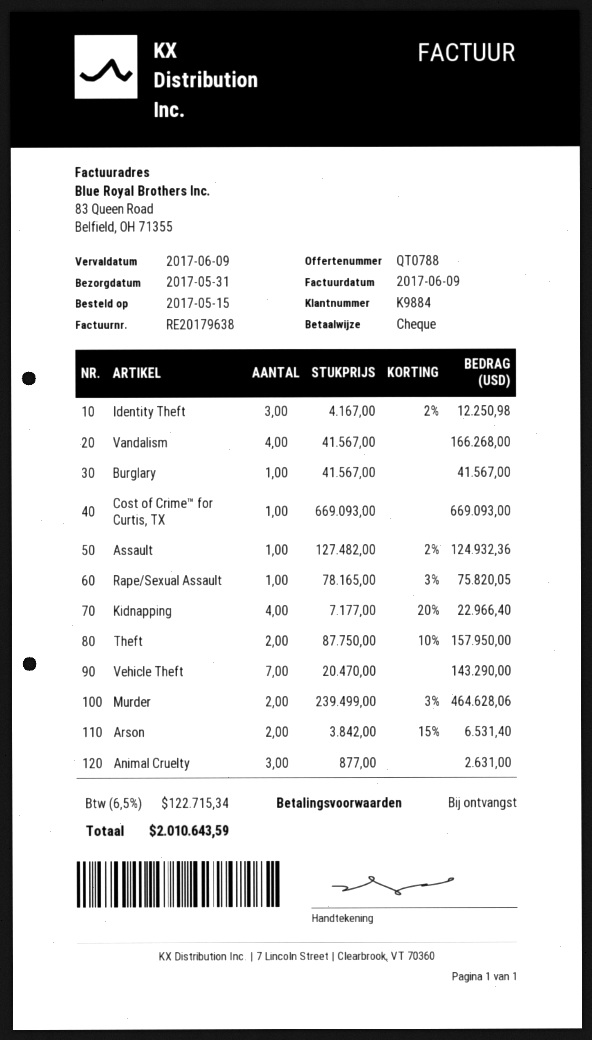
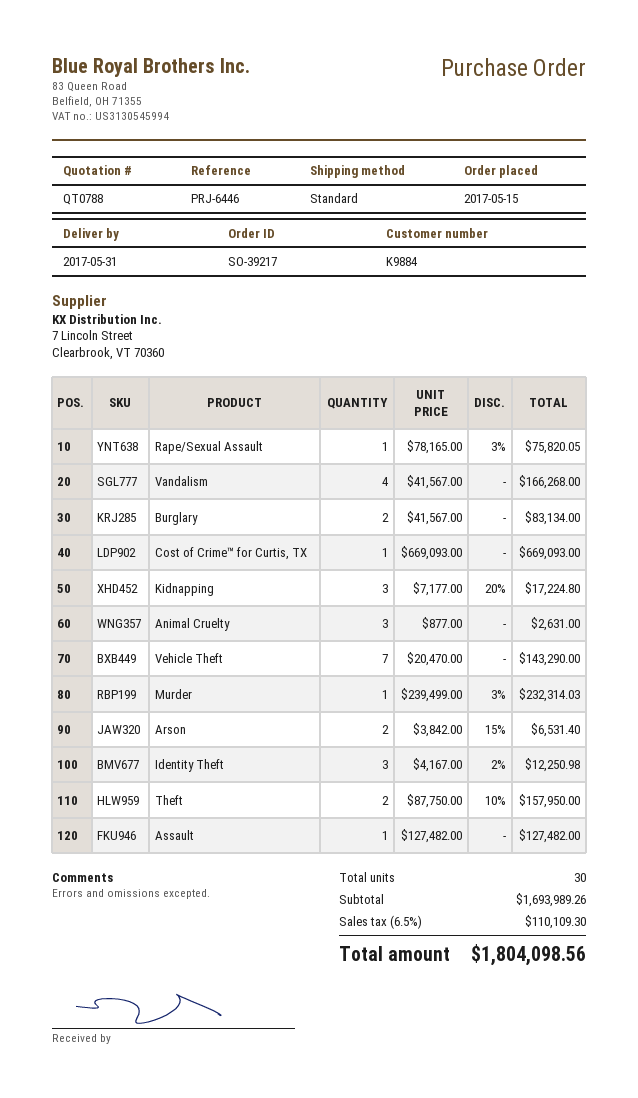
Burglary: 1 x 41567.00 = 41567.00 -> 2 x 41567.00 = 83134.00
Assault: 1 x 127482.00 - 2% = 124932.36 -> 1 x 127482.00 = 127482.00
Kidnapping: 4 x 7177.00 - 20% = 22966.40 -> 3 x 7177.00 - 20% = 17224.80
Murder: 2 x 239499.00 - 3% = 464628.06 -> 1 x 239499.00 - 3% = 232314.03
tax: 6.5% = 122715.34 -> 6.5% = 110109.30
total: 2010643.59 -> 1804098.56

